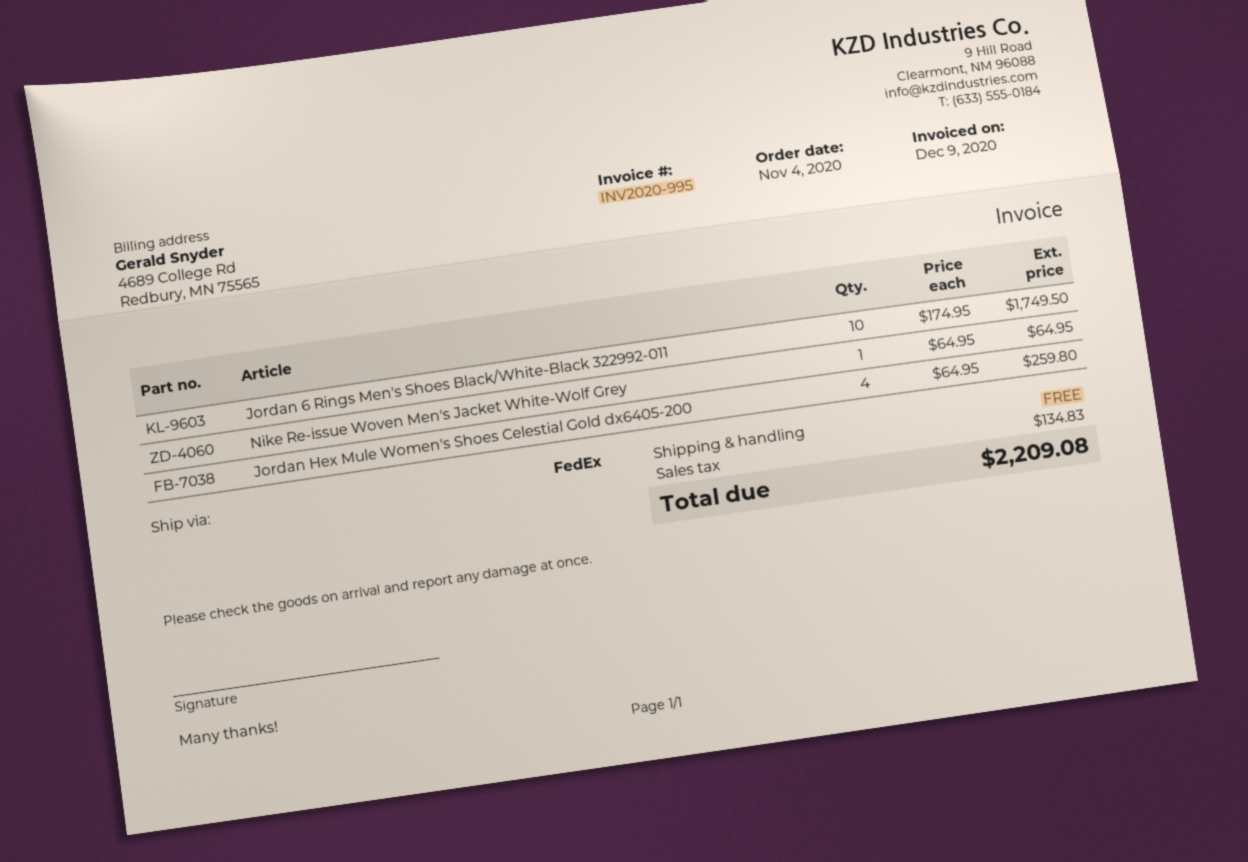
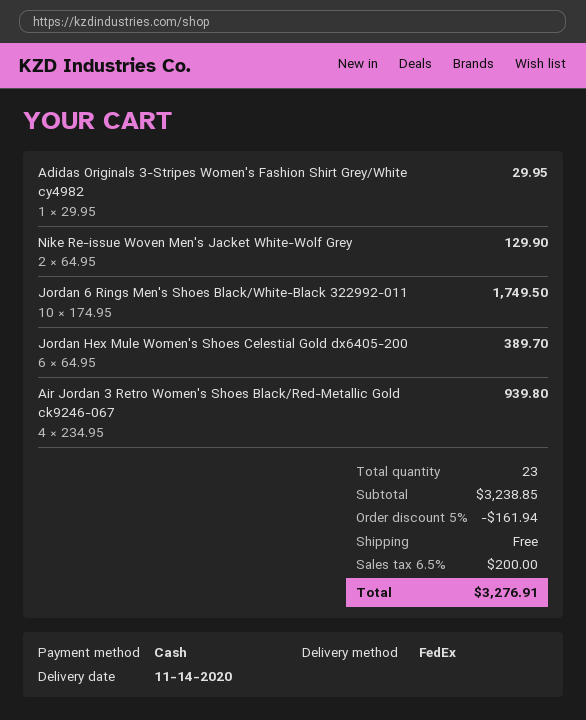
Nike Re-issue Woven Men's Jacket White-Wolf Grey: 1 x 64.95 = 64.95 -> 2 x 64.95 = 129.90
Jordan Hex Mule Women's Shoes Celestial Gold dx6405-200: 4 x 64.95 = 259.80 -> 6 x 64.95 = 389.70
Adidas Originals 3-Stripes Women's Fashion Shirt Grey/White cy4982: none -> 1 x 29.95 = 29.95
Air Jordan 3 Retro Women's Shoes Black/Red-Metallic Gold ck9246-067: none -> 4 x 234.95 = 939.80
discount: none -> 5% = 161.94
tax: 134.83 -> 200.00
total: 2209.08 -> 3276.91

